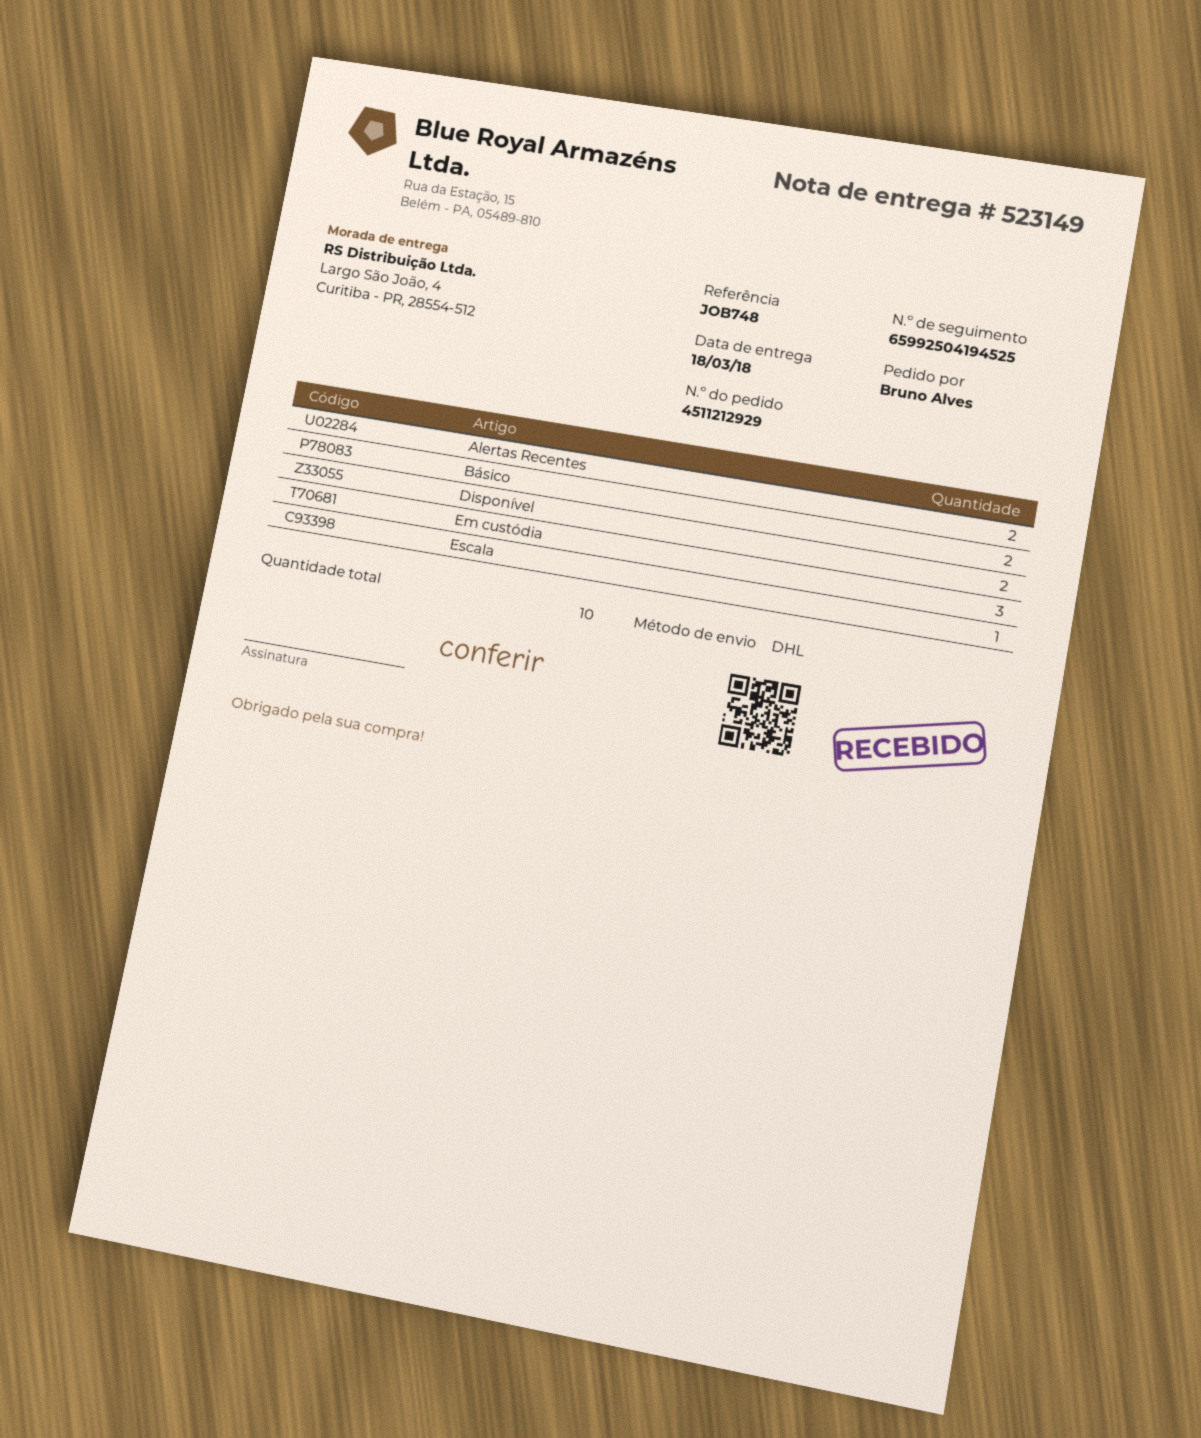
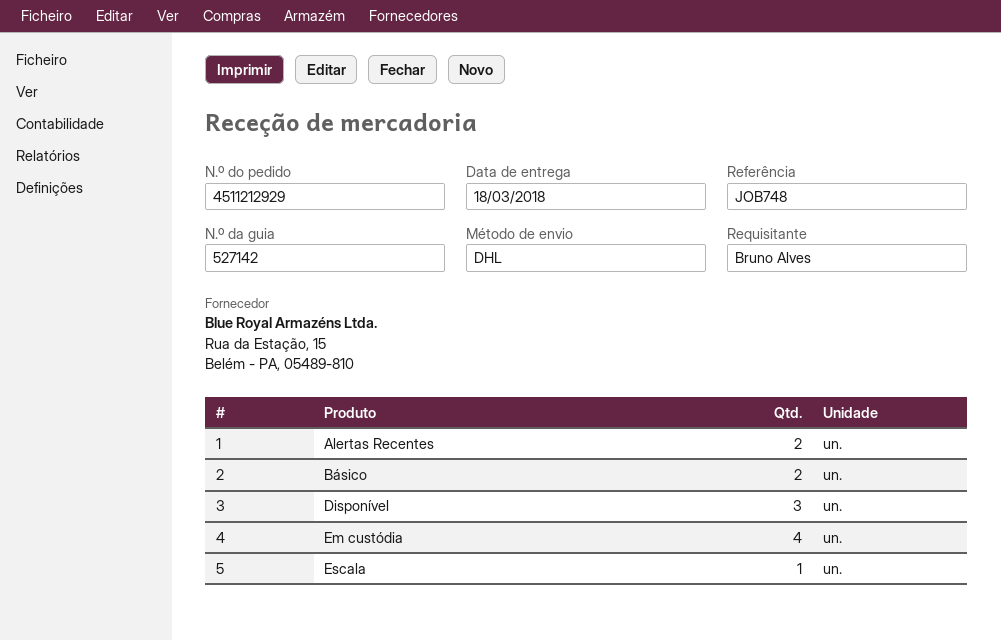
delivery note number: 523149 -> 527142
Disponível: 2 -> 3
Em custódia: 3 -> 4

